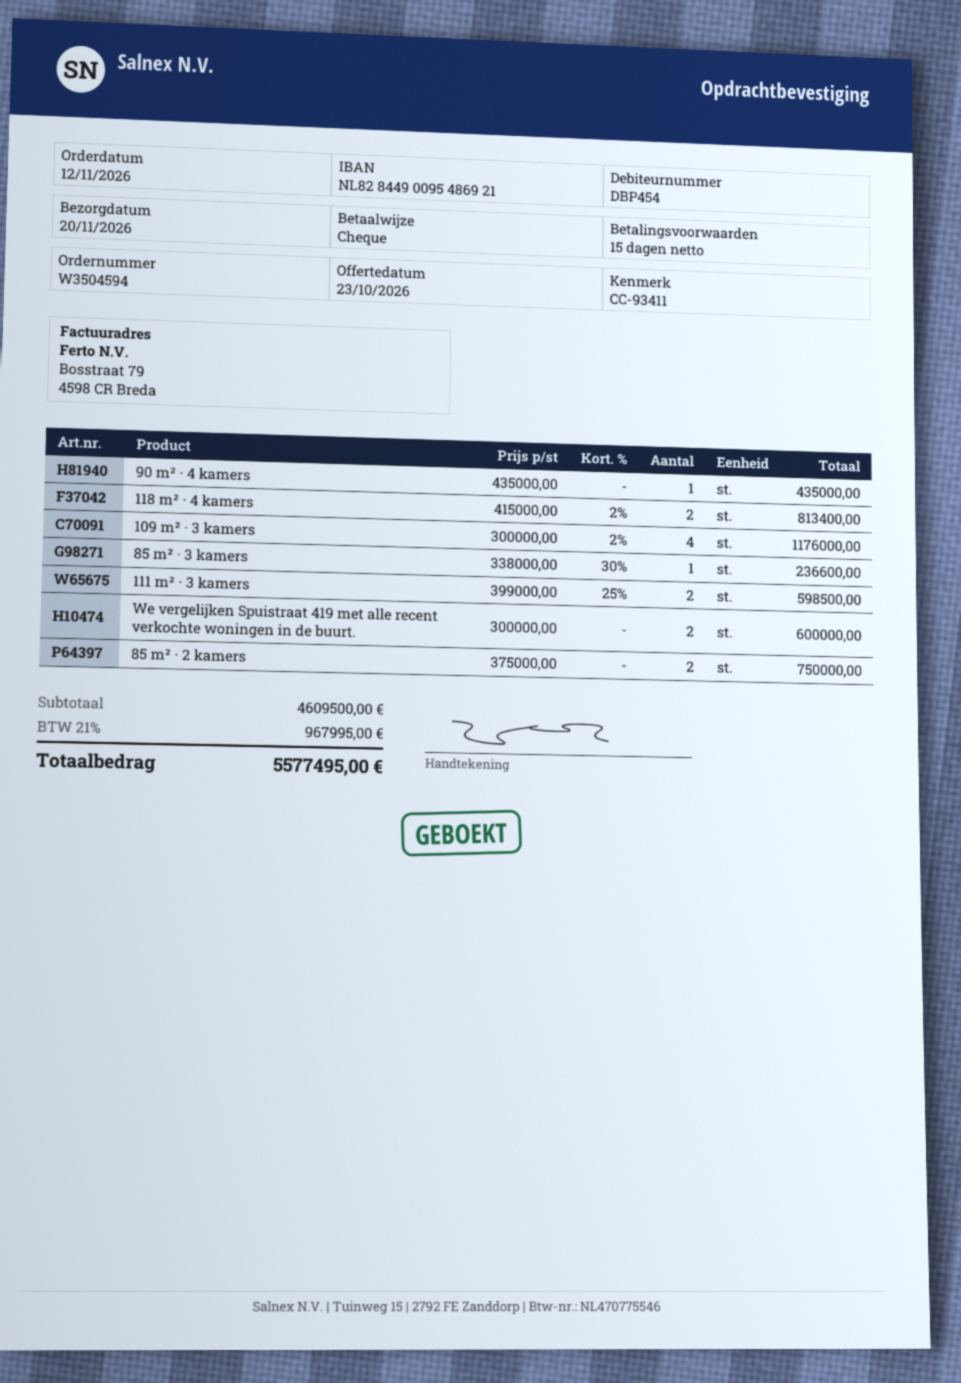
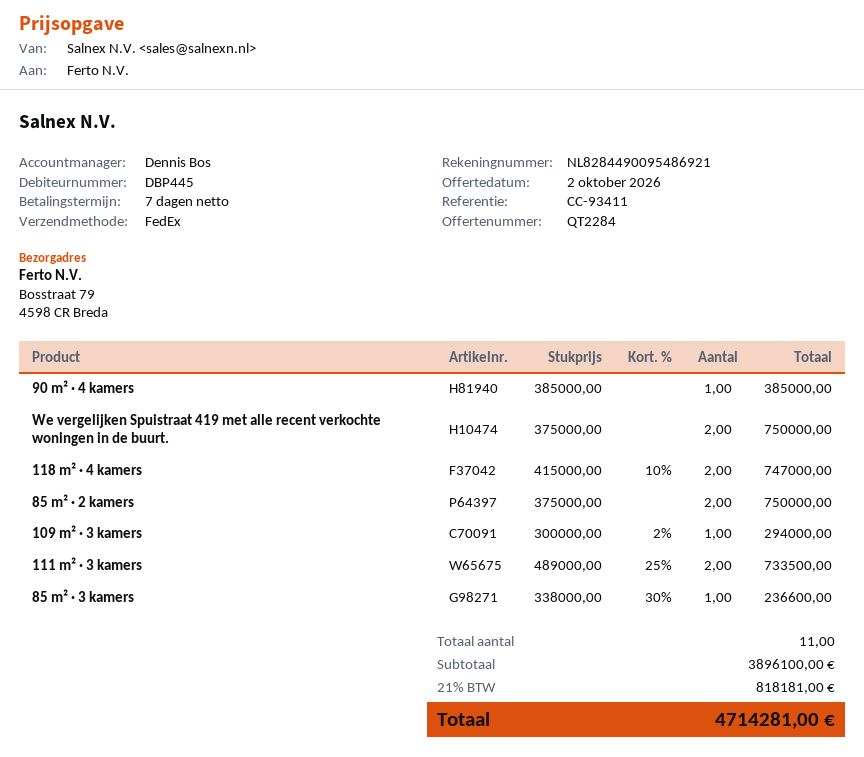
quote date: 2026-10-23 -> 2026-10-02
payment terms: 15 days -> 7 days
customer number: DBP454 -> DBP445
90 m² · 4 kamers: 1 x 435000.00 = 435000.00 -> 1 x 385000.00 = 385000.00
118 m² · 4 kamers: 2 x 415000.00 - 2% = 813400.00 -> 2 x 415000.00 - 10% = 747000.00
109 m² · 3 kamers: 4 x 300000.00 - 2% = 1176000.00 -> 1 x 300000.00 - 2% = 294000.00
111 m² · 3 kamers: 2 x 399000.00 - 25% = 598500.00 -> 2 x 489000.00 - 25% = 733500.00
We vergelijken Spuistraat 419 met alle recent verkochte woningen in de buurt.: 2 x 300000.00 = 600000.00 -> 2 x 375000.00 = 750000.00
subtotal: 4609500.00 -> 3896100.00
tax: 21% = 967995.00 -> 21% = 818181.00
total: 5577495.00 -> 4714281.00

